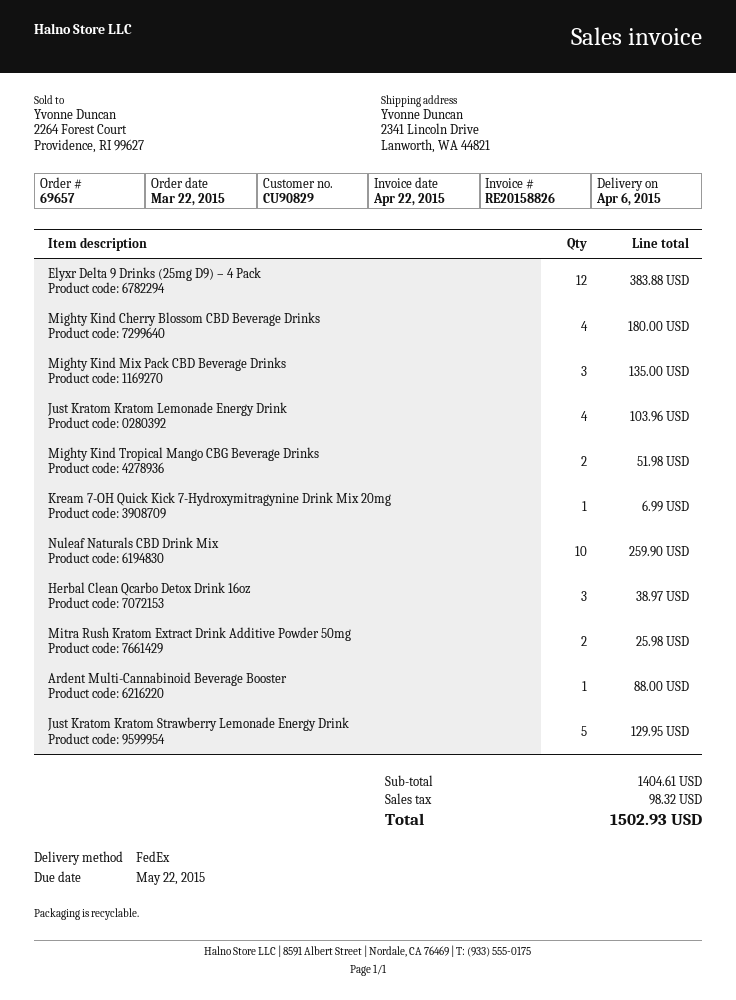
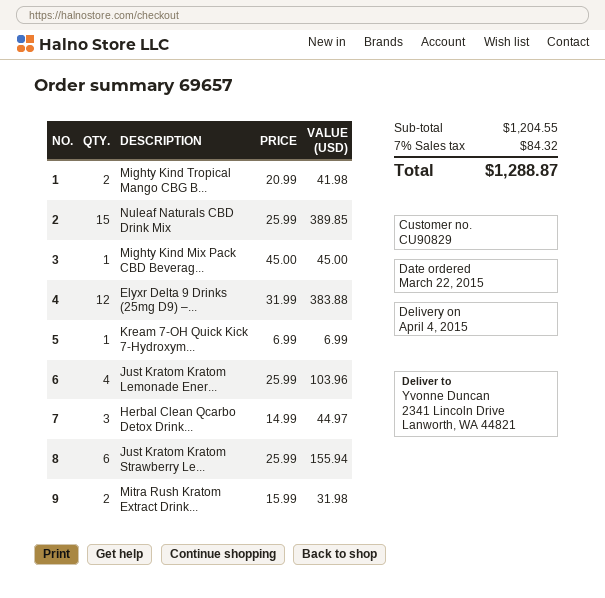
delivery date: 2015-04-06 -> 2015-04-04
Mighty Kind Cherry Blossom CBD Beverage Drinks: 4 for 180.00 -> none
Mighty Kind Mix Pack CBD Beverage Drinks: 3 for 135.00 -> 1 for 45.00
Mighty Kind Tropical Mango CBG Beverage Drinks: 2 for 51.98 -> 2 for 41.98
Nuleaf Naturals CBD Drink Mix: 10 for 259.90 -> 15 for 389.85
Herbal Clean Qcarbo Detox Drink 16oz: 3 for 38.97 -> 3 for 44.97
Mitra Rush Kratom Extract Drink Additive Powder 50mg: 2 for 25.98 -> 2 for 31.98
Ardent Multi-Cannabinoid Beverage Booster: 1 for 88.00 -> none
Just Kratom Kratom Strawberry Lemonade Energy Drink: 5 for 129.95 -> 6 for 155.94
subtotal: 1404.61 -> 1204.55
tax: 98.32 -> 84.32
total: 1502.93 -> 1288.87

